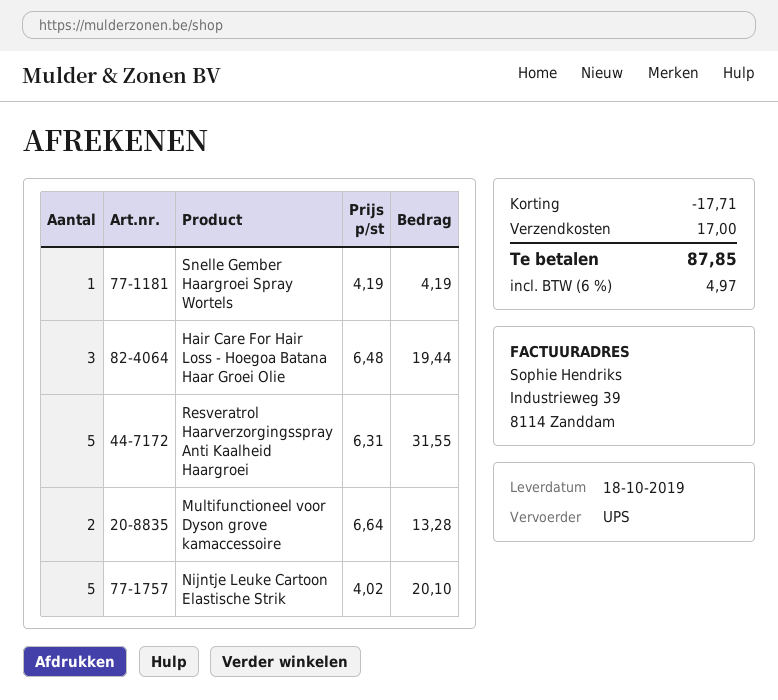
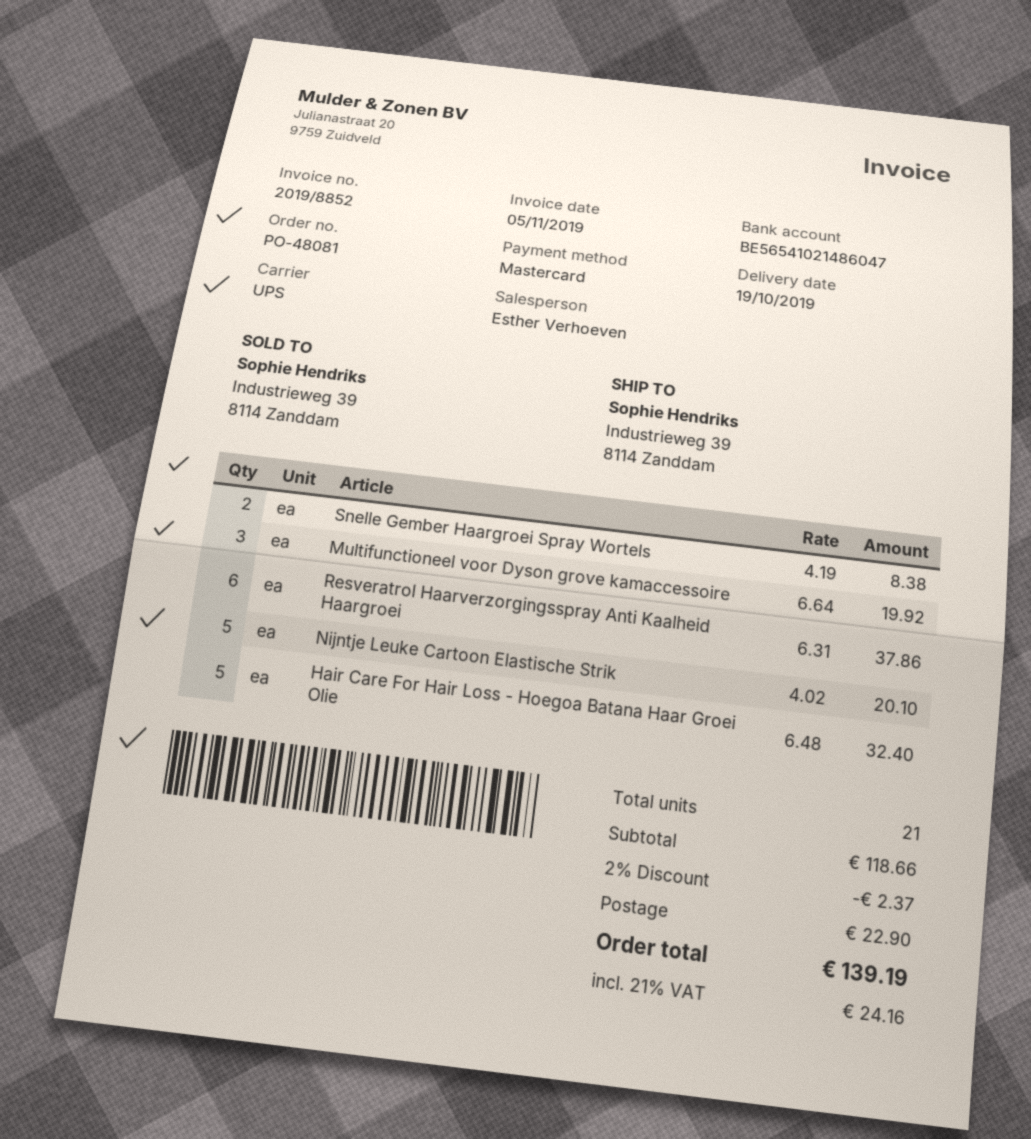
delivery date: 2019-10-18 -> 2019-10-19
Snelle Gember Haargroei Spray Wortels: 1 x 4.19 = 4.19 -> 2 x 4.19 = 8.38
Hair Care For Hair Loss - Hoegoa Batana Haar Groei Olie: 3 x 6.48 = 19.44 -> 5 x 6.48 = 32.40
Resveratrol Haarverzorgingsspray Anti Kaalheid Haargroei: 5 x 6.31 = 31.55 -> 6 x 6.31 = 37.86
Multifunctioneel voor Dyson grove kamaccessoire: 2 x 6.64 = 13.28 -> 3 x 6.64 = 19.92
discount: 17.71 -> 2.37
shipping: 17.00 -> 22.90
tax: 6% = 4.97 -> 21% = 24.16
total: 87.85 -> 139.19

